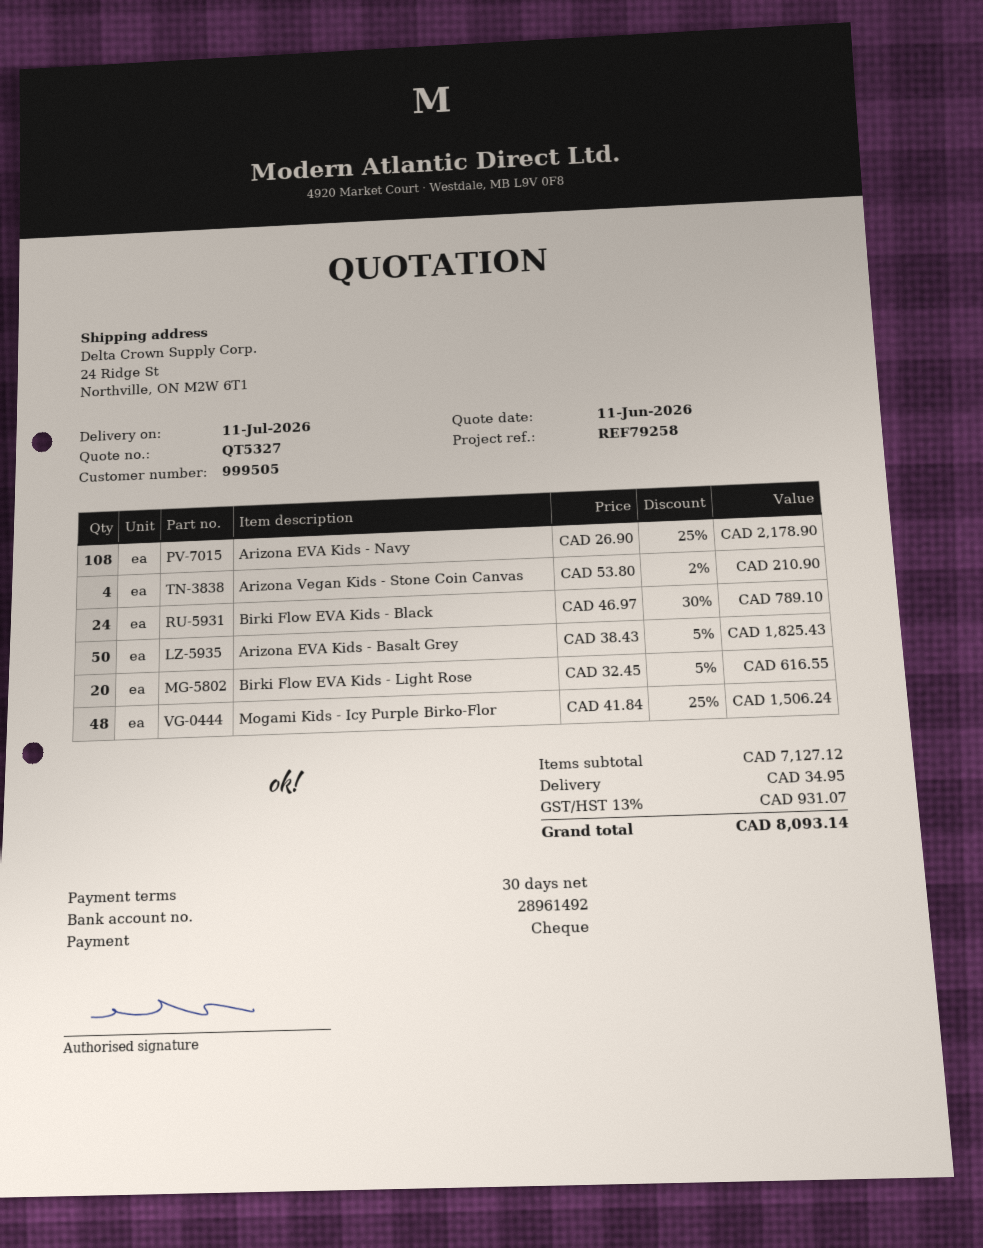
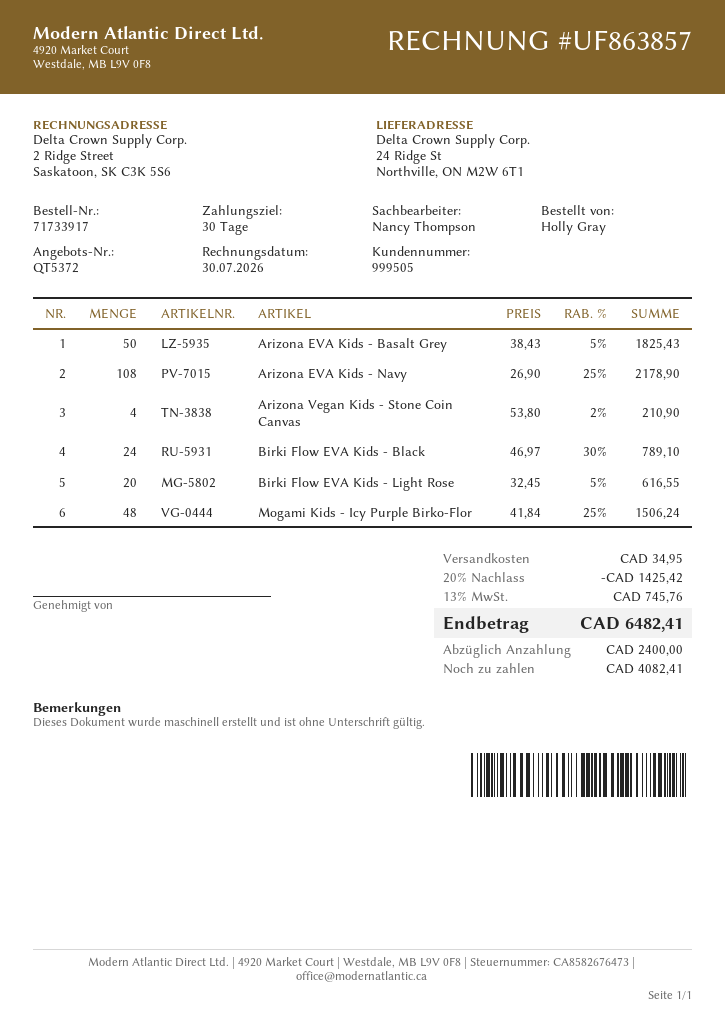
quote number: QT5327 -> QT5372
discount: none -> 20% = 1425.42
tax: 13% = 931.07 -> 13% = 745.76
total: 8093.14 -> 6482.41

